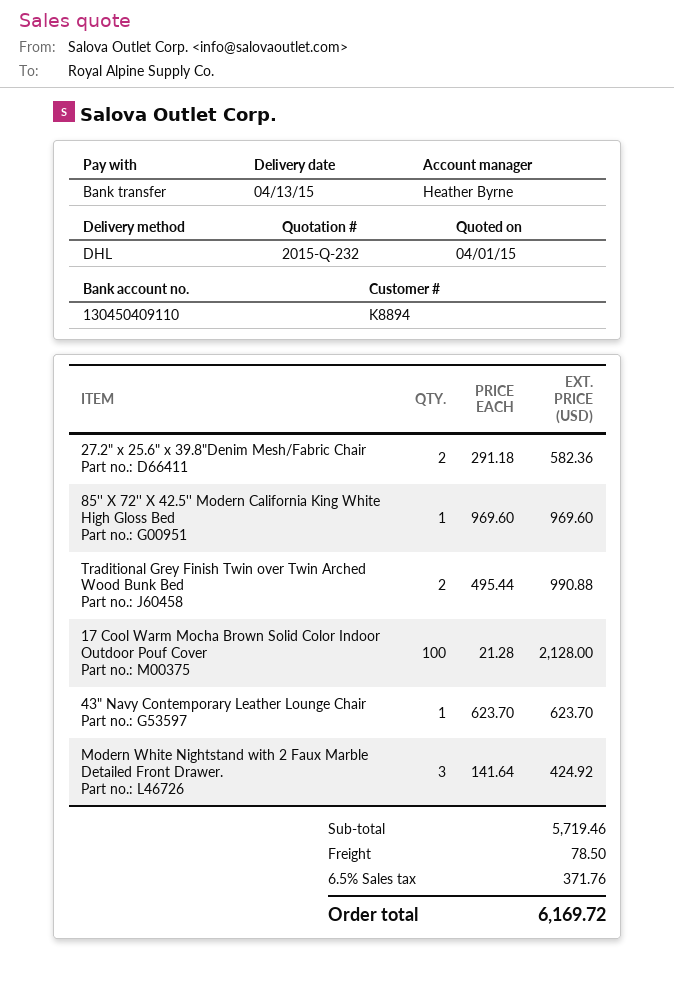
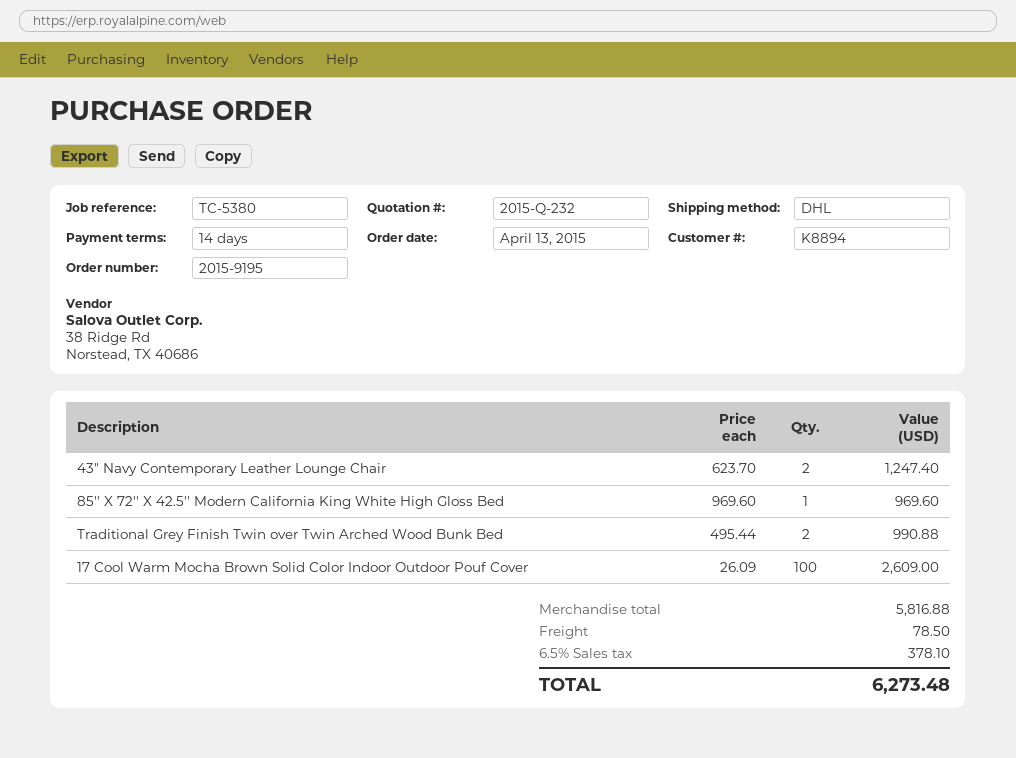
27.2" x 25.6" x 39.8"Denim Mesh/Fabric Chair: 2 x 291.18 = 582.36 -> none
17 Cool Warm Mocha Brown Solid Color Indoor Outdoor Pouf Cover: 100 x 21.28 = 2128.00 -> 100 x 26.09 = 2609.00
43" Navy Contemporary Leather Lounge Chair: 1 x 623.70 = 623.70 -> 2 x 623.70 = 1247.40
Modern White Nightstand with 2 Faux Marble Detailed Front Drawer.: 3 x 141.64 = 424.92 -> none
subtotal: 5719.46 -> 5816.88
tax: 6.5% = 371.76 -> 6.5% = 378.10
total: 6169.72 -> 6273.48

